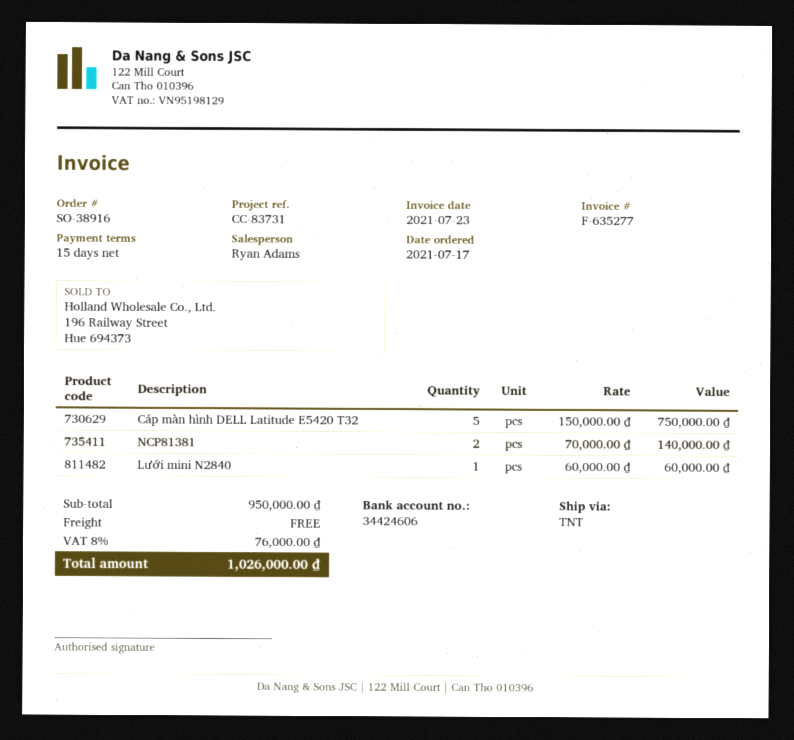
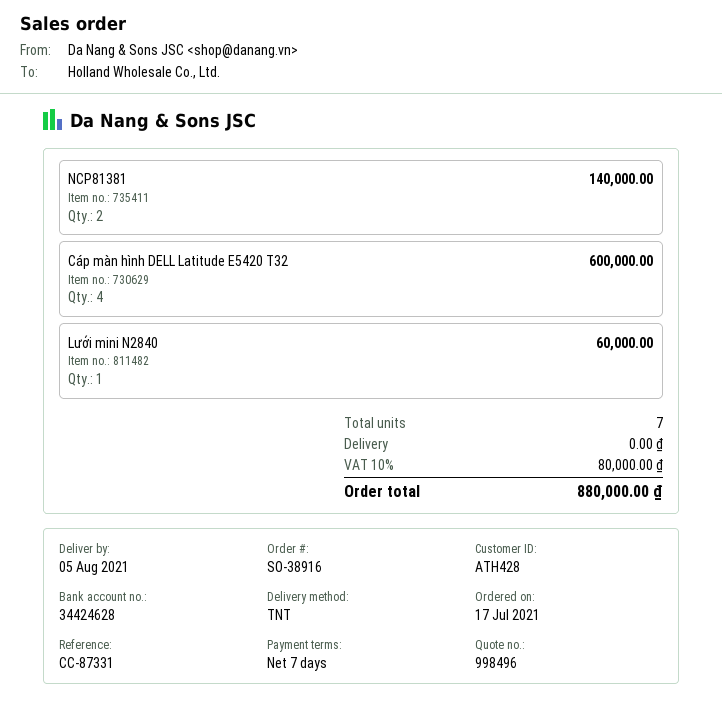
payment terms: 15 days -> 7 days
reference: CC-83731 -> CC-87331
bank account: 34424606 -> 34424628
Cáp màn hình DELL Latitude E5420 T32: 5 for 750000.00 -> 4 for 600000.00
tax: 8% = 76000.00 -> 10% = 80000.00
total: 1026000.00 -> 880000.00

